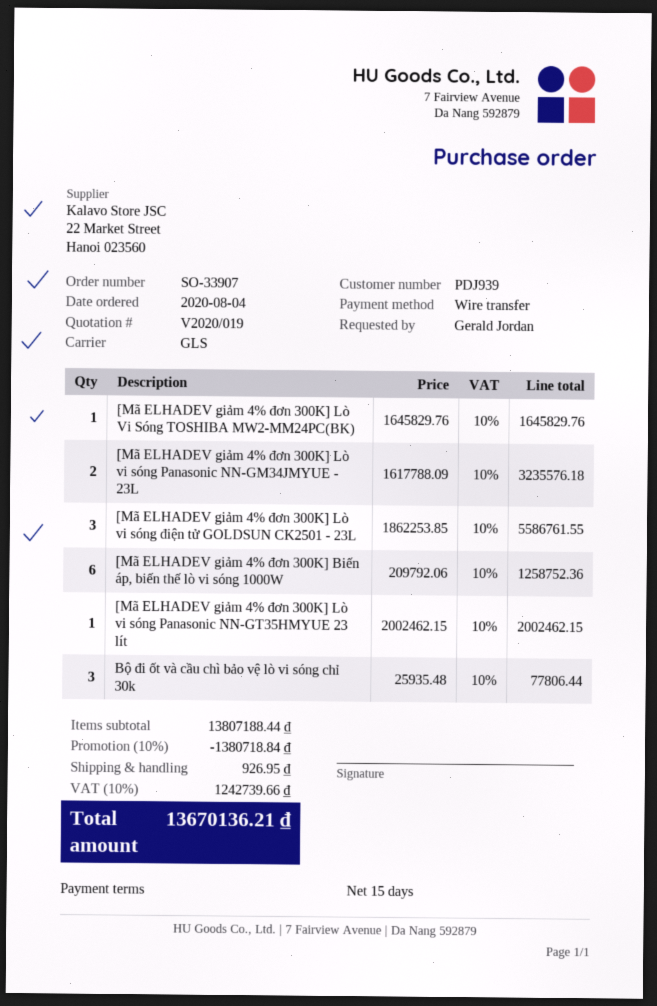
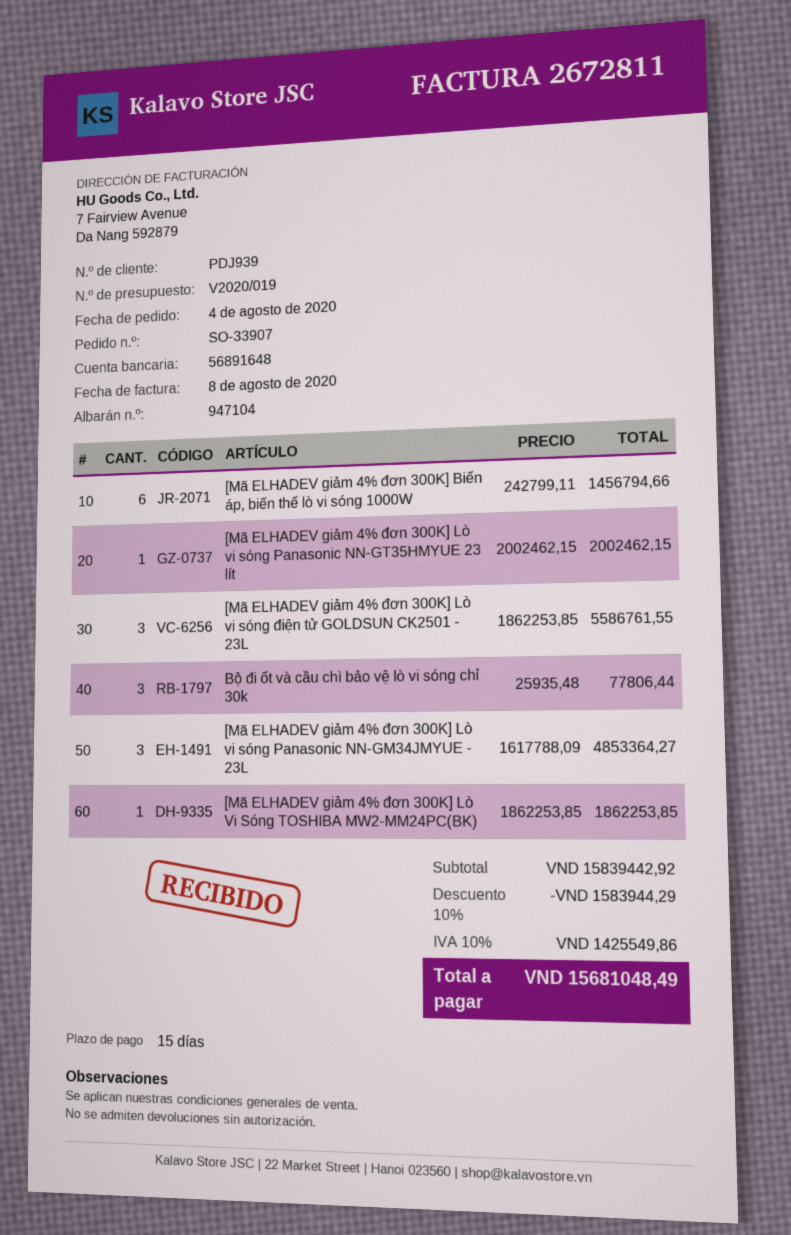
[Mã ELHADEV giảm 4% đơn 300K] Lò Vi Sóng TOSHIBA MW2-MM24PC(BK): 1 x 1645829.76 = 1645829.76 -> 1 x 1862253.85 = 1862253.85
[Mã ELHADEV giảm 4% đơn 300K] Lò vi sóng Panasonic NN-GM34JMYUE - 23L: 2 x 1617788.09 = 3235576.18 -> 3 x 1617788.09 = 4853364.27
[Mã ELHADEV giảm 4% đơn 300K] Biến áp, biến thế lò vi sóng 1000W: 6 x 209792.06 = 1258752.36 -> 6 x 242799.11 = 1456794.66
subtotal: 13807188.44 -> 15839442.92
discount: 10% = 1380718.84 -> 10% = 1583944.29
shipping: 926.95 -> none
tax: 10% = 1242739.66 -> 10% = 1425549.86
total: 13670136.21 -> 15681048.49

